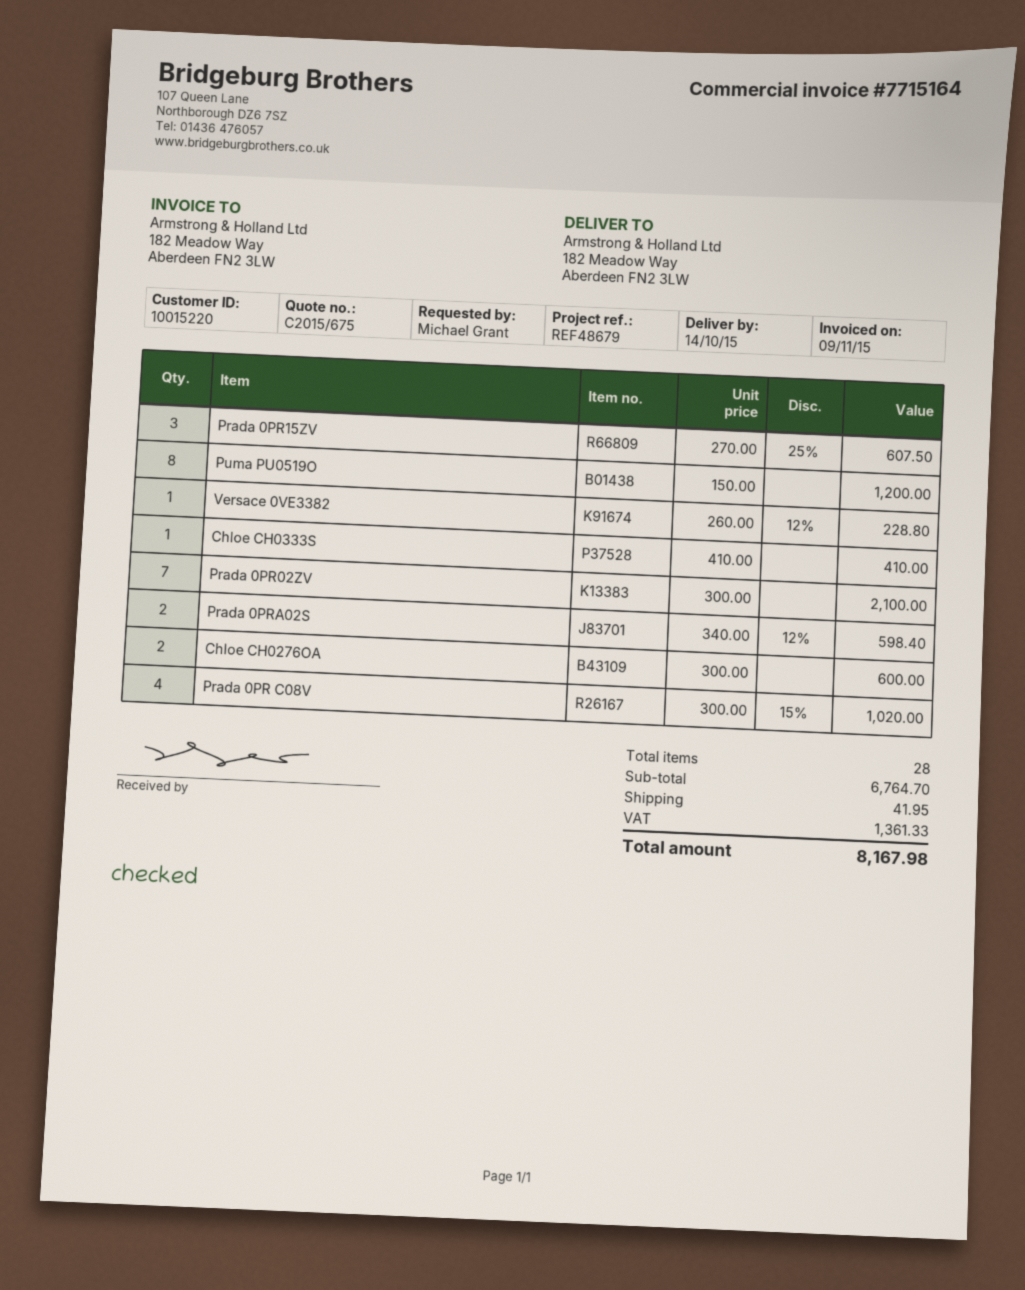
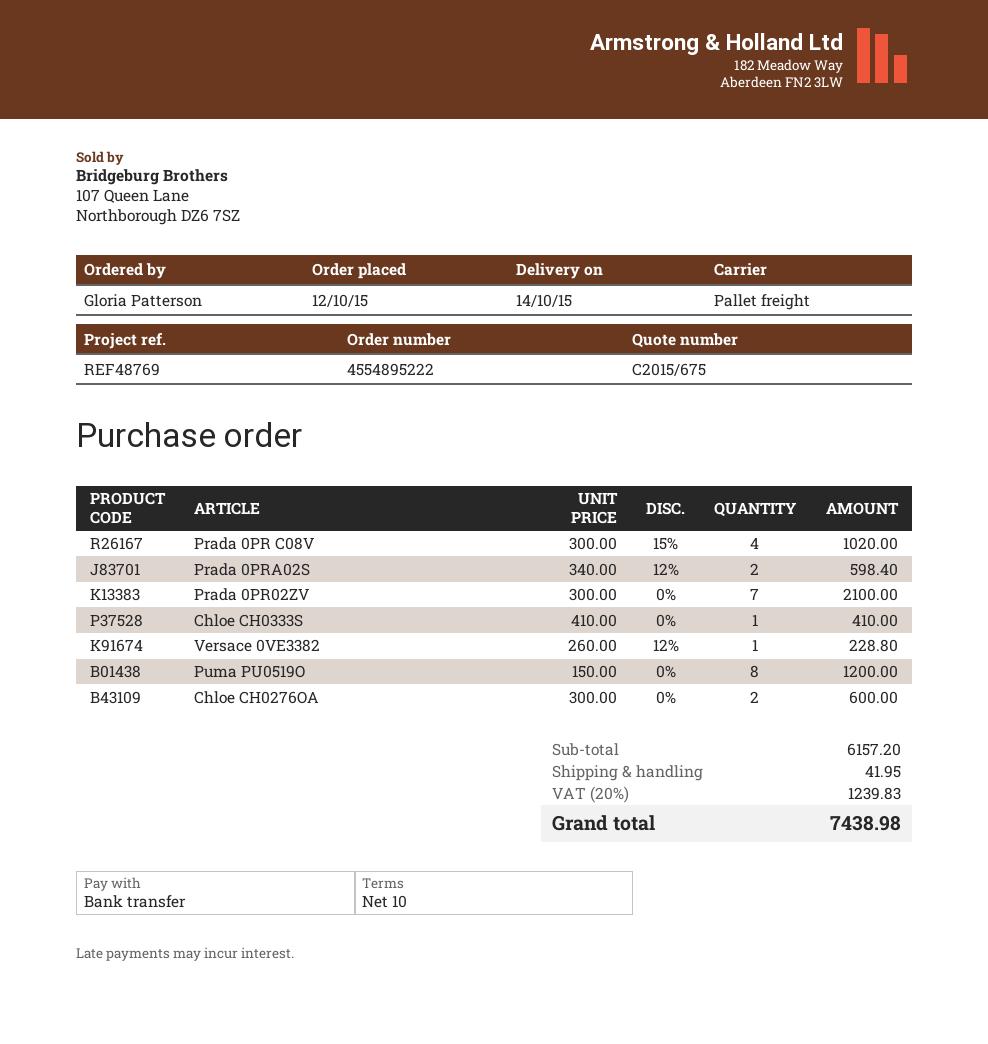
reference: REF48679 -> REF48769
ordered by: Michael Grant -> Gloria Patterson
Prada 0PR15ZV: 3 x 270.00 - 25% = 607.50 -> none
subtotal: 6764.70 -> 6157.20
tax: 1361.33 -> 1239.83
total: 8167.98 -> 7438.98

